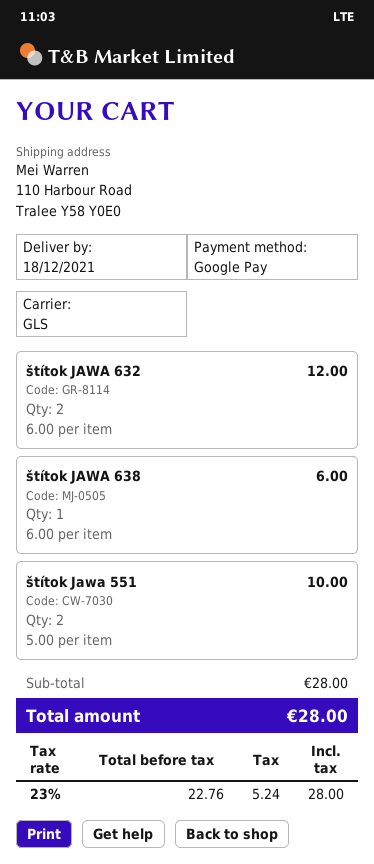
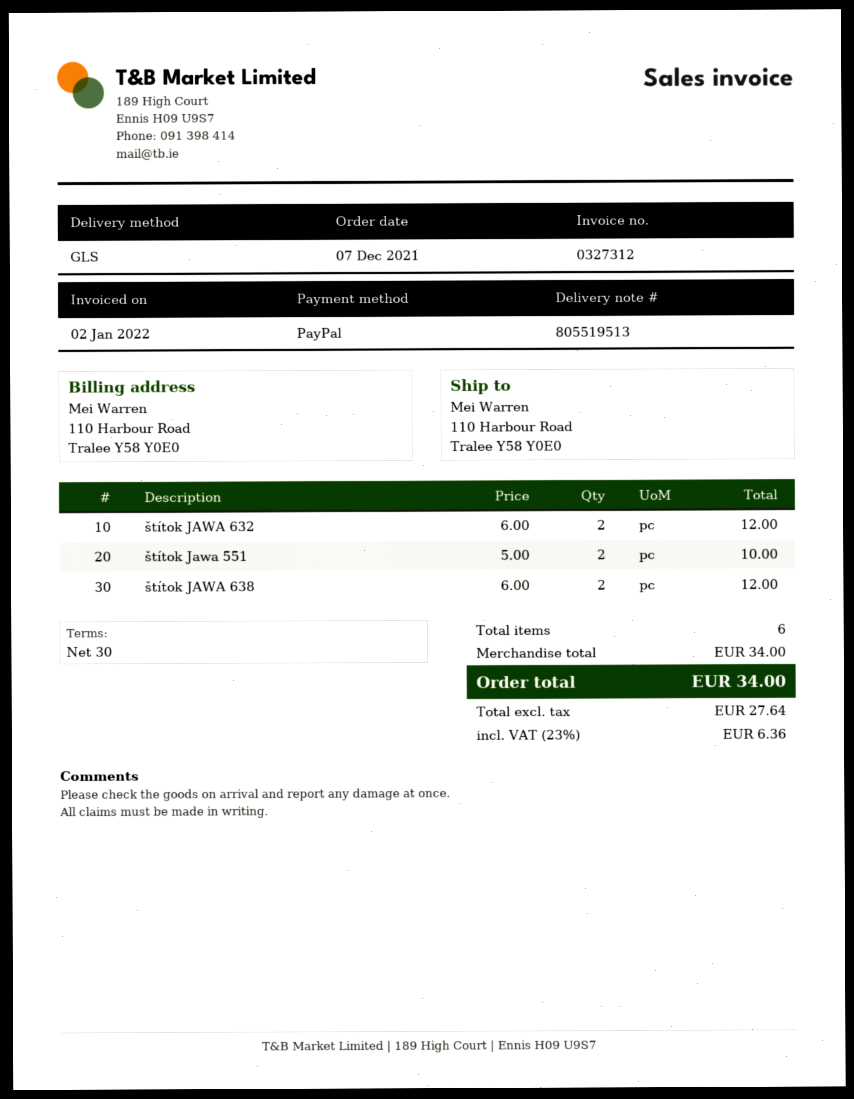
payment method: Google Pay -> PayPal
štítok JAWA 638: 1 x 6.00 = 6.00 -> 2 x 6.00 = 12.00
subtotal: 28.00 -> 34.00
net: 22.76 -> 27.64
tax: 23% = 5.24 -> 23% = 6.36
total: 28.00 -> 34.00

